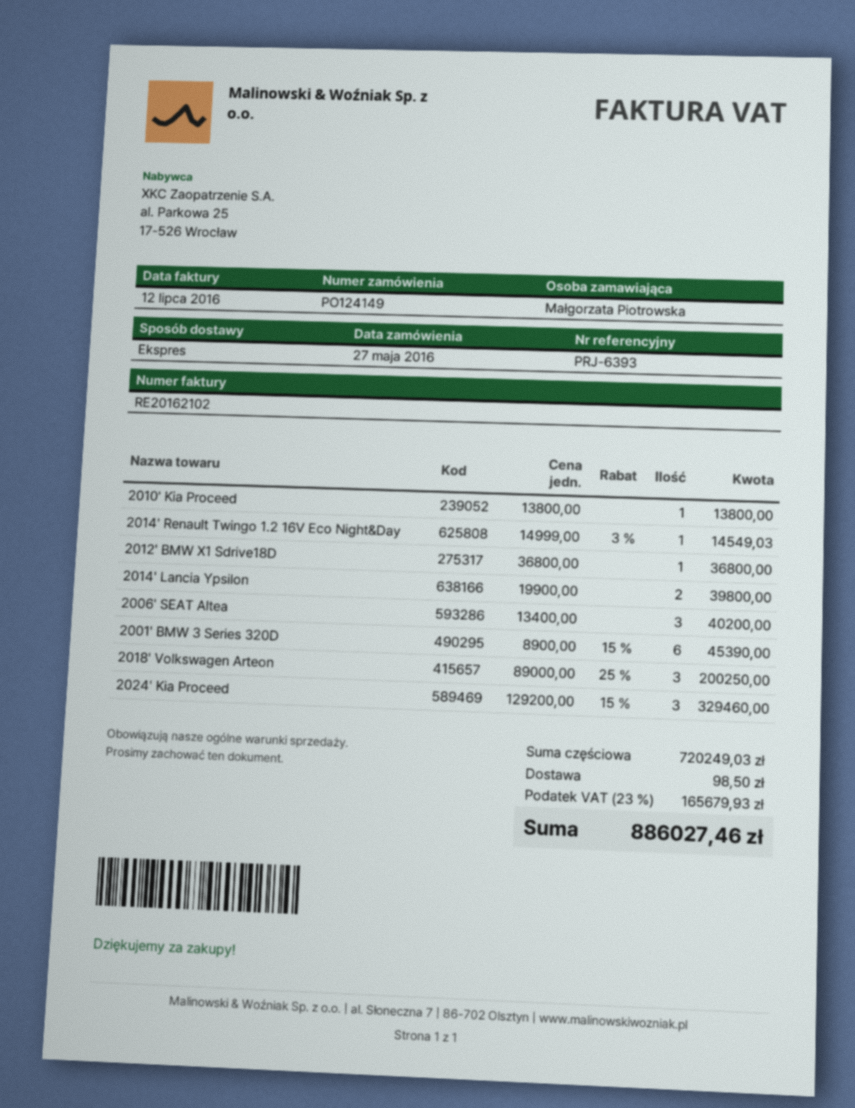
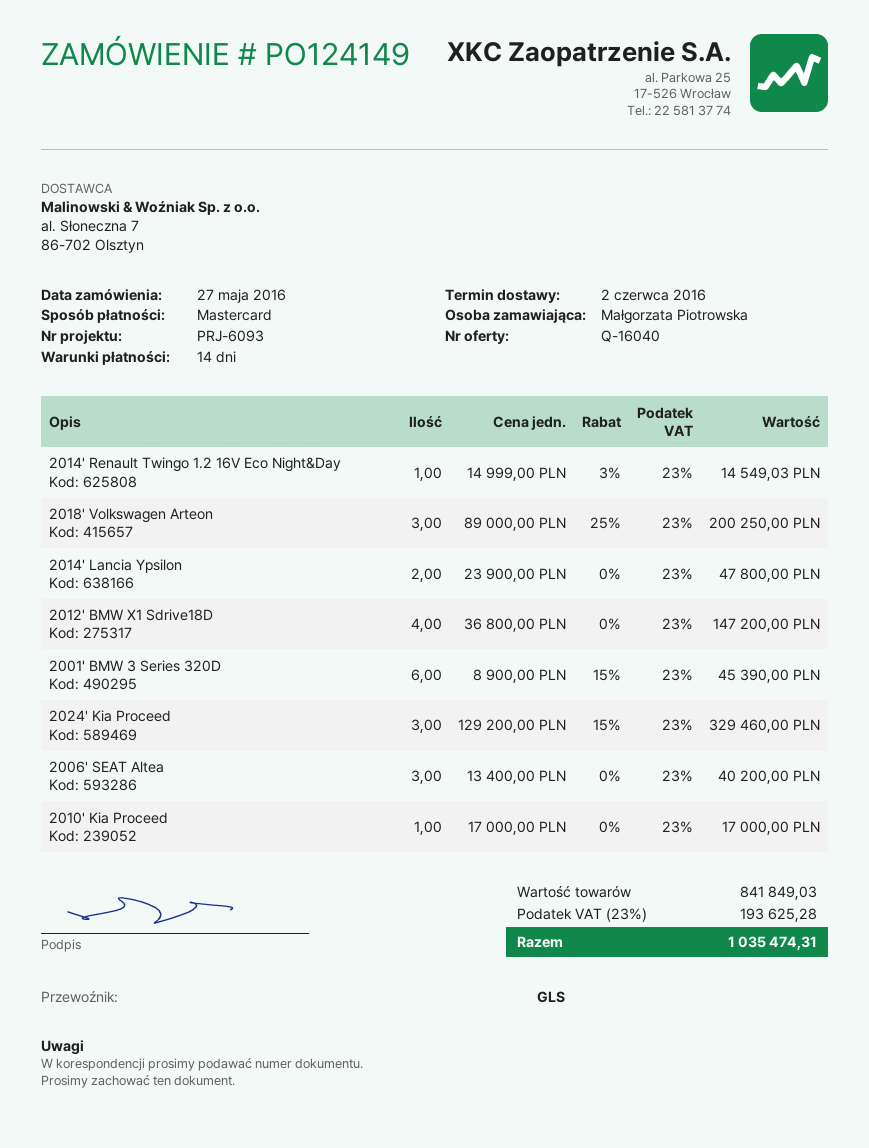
reference: PRJ-6393 -> PRJ-6093
shipping method: express -> GLS
2010' Kia Proceed: 1 x 13800.00 = 13800.00 -> 1 x 17000.00 = 17000.00
2012' BMW X1 Sdrive18D: 1 x 36800.00 = 36800.00 -> 4 x 36800.00 = 147200.00
2014' Lancia Ypsilon: 2 x 19900.00 = 39800.00 -> 2 x 23900.00 = 47800.00
subtotal: 720249.03 -> 841849.03
shipping: 98.50 -> none
tax: 23% = 165679.93 -> 23% = 193625.28
total: 886027.46 -> 1035474.31

